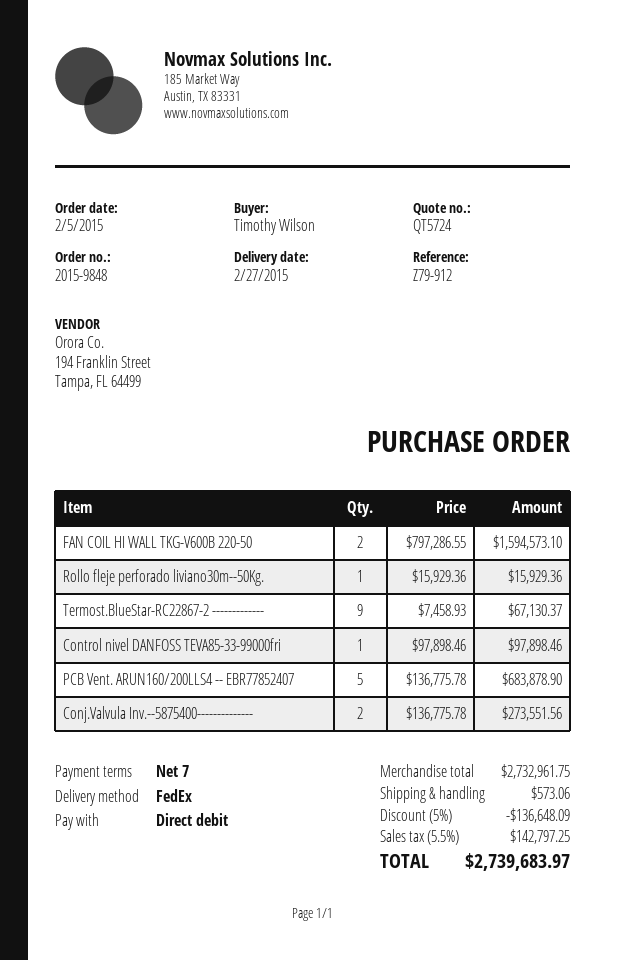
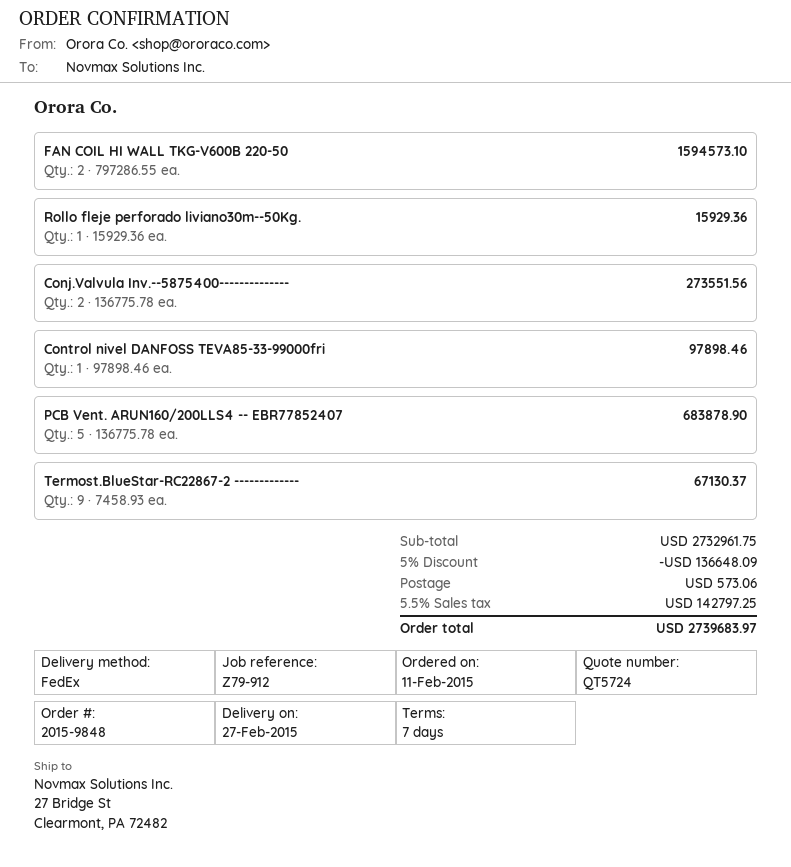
order date: 2015-02-05 -> 2015-02-11

